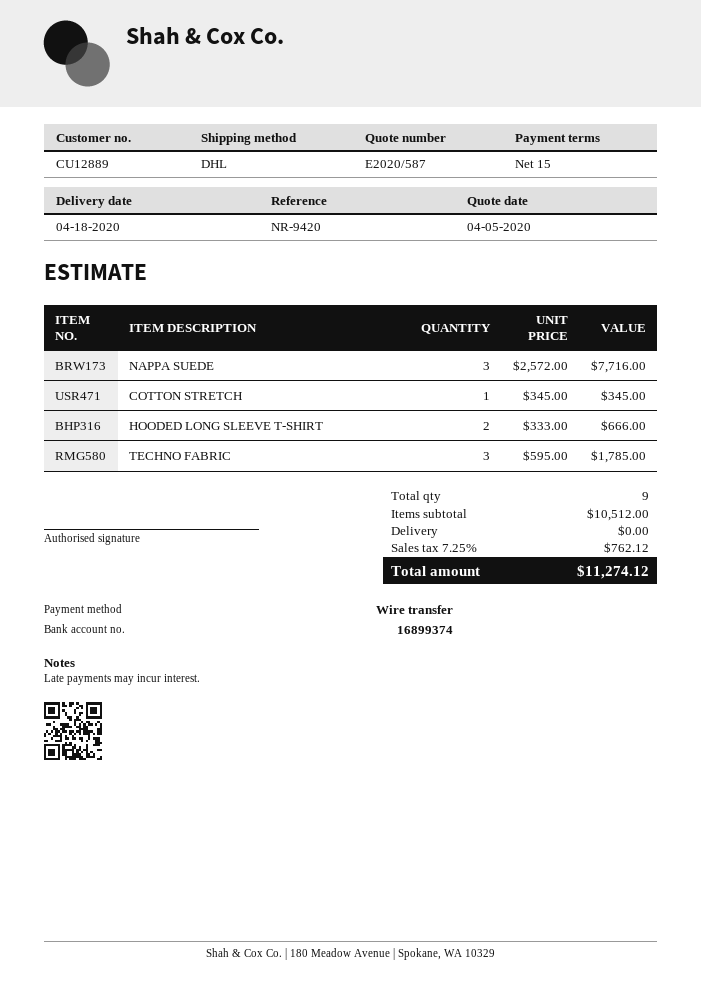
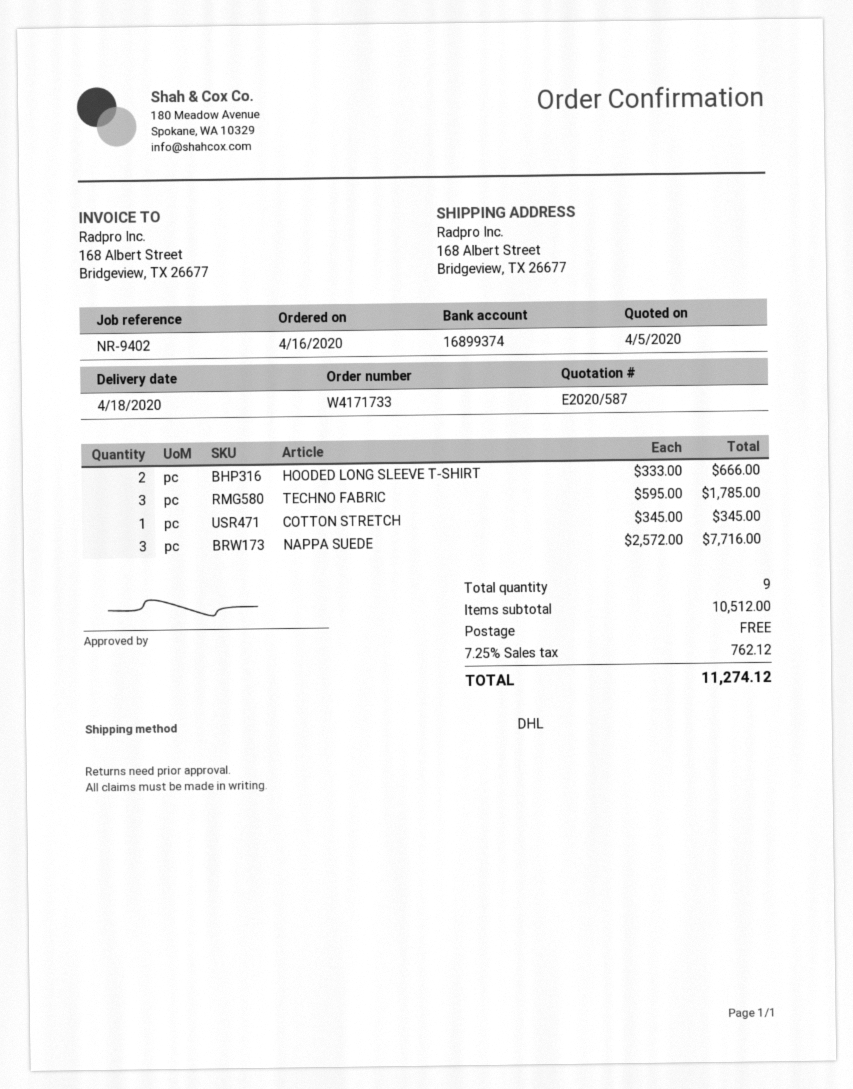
reference: NR-9420 -> NR-9402

